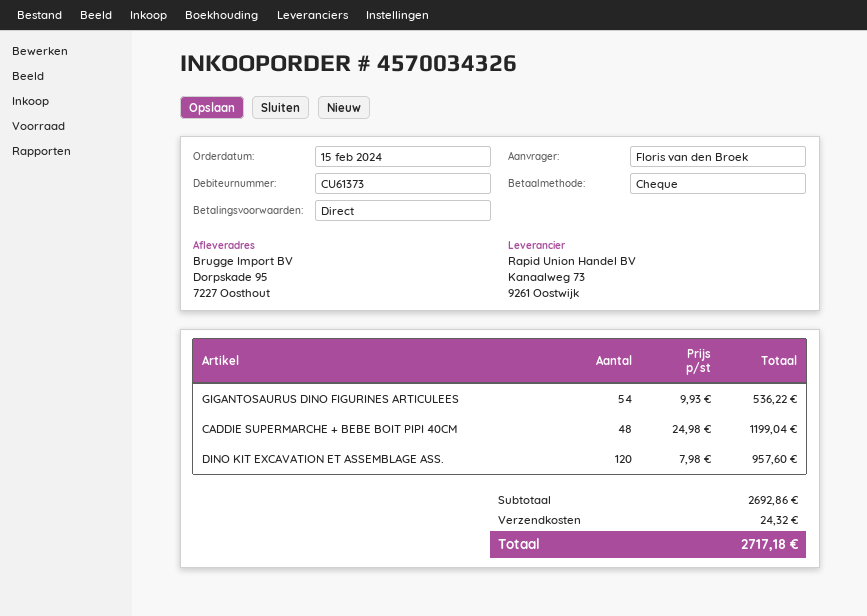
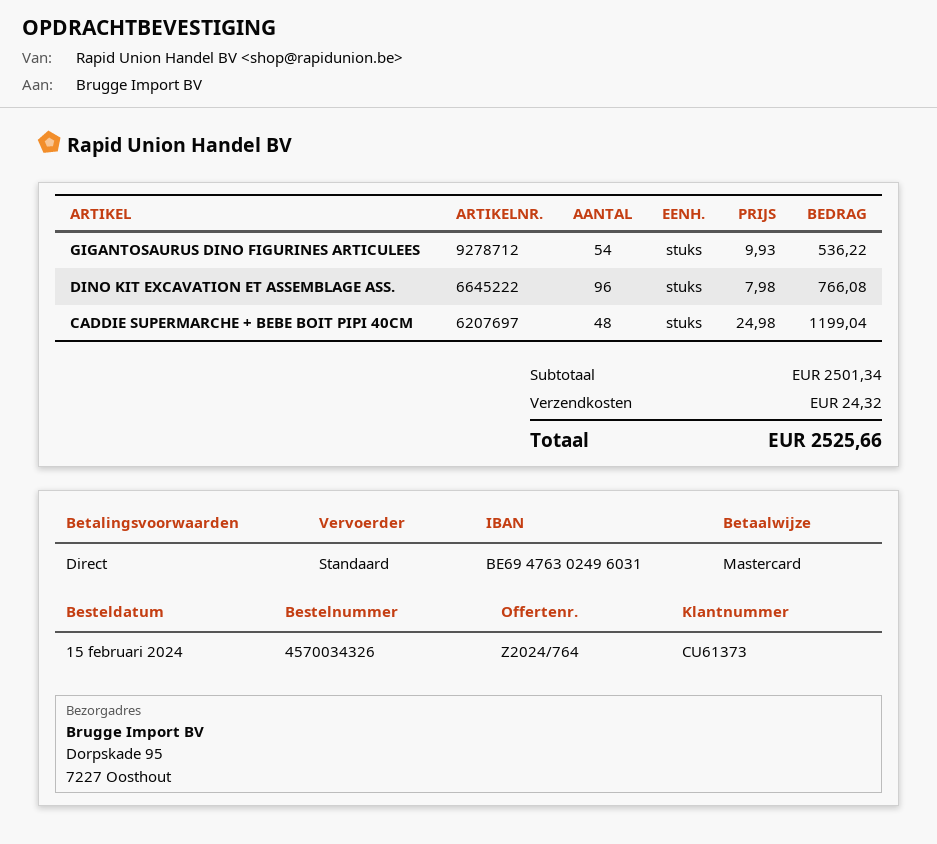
payment method: cheque -> Mastercard
DINO KIT EXCAVATION ET ASSEMBLAGE ASS.: 120 x 7.98 = 957.60 -> 96 x 7.98 = 766.08
subtotal: 2692.86 -> 2501.34
total: 2717.18 -> 2525.66

